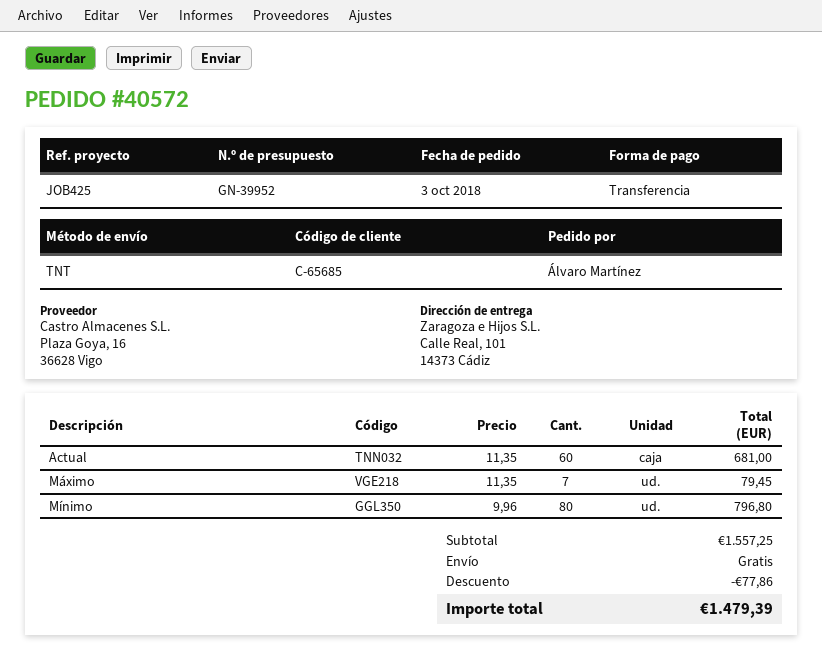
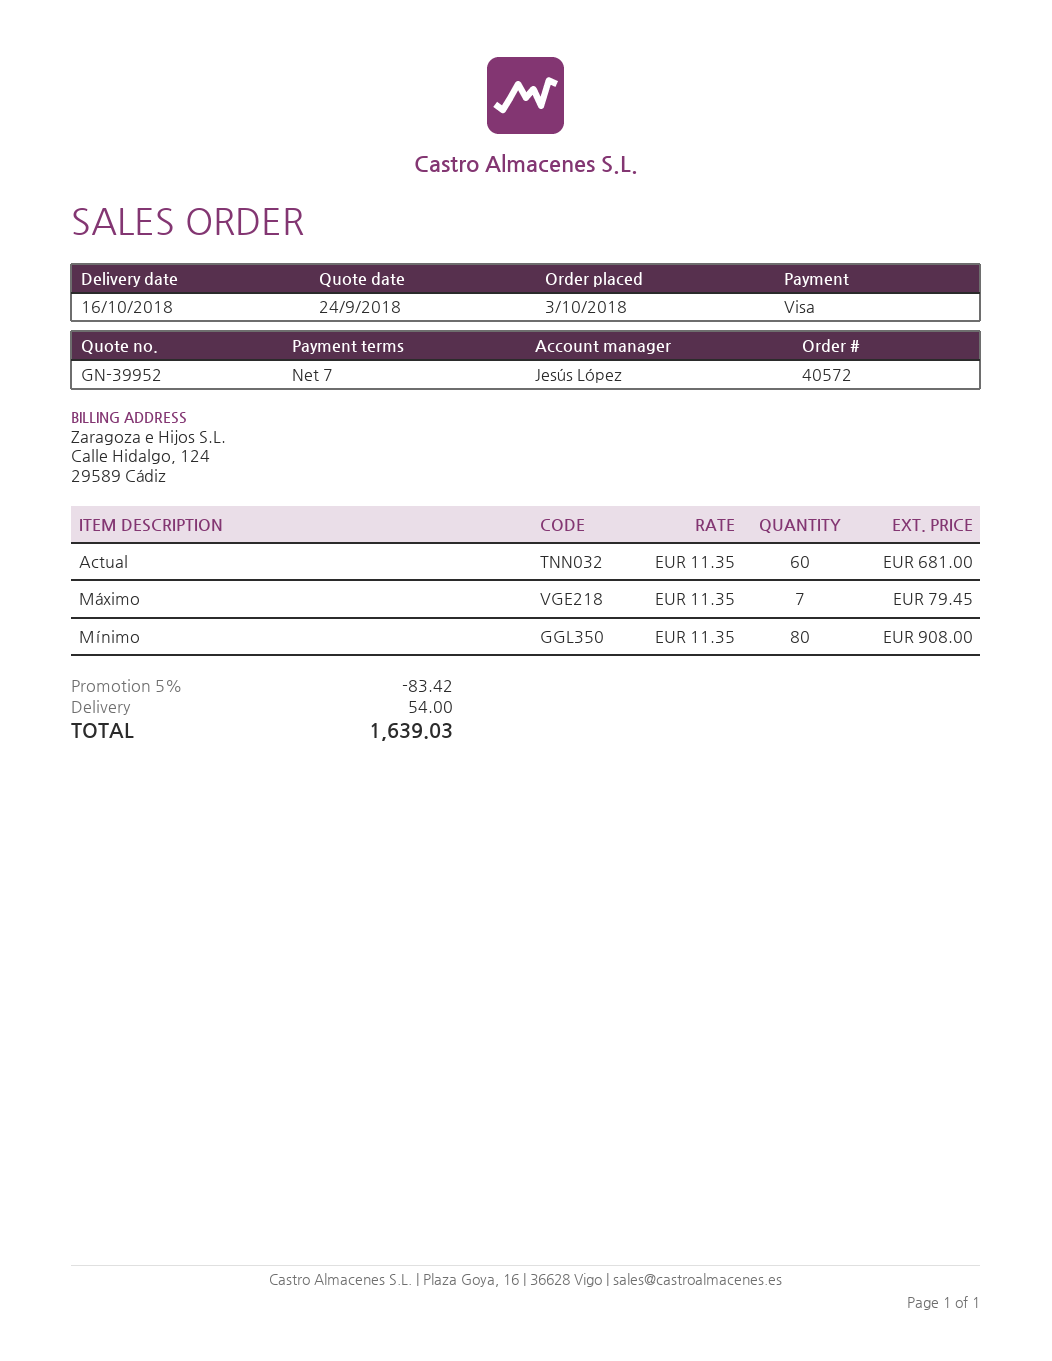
payment method: bank transfer -> Visa
Mínimo: 80 x 9.96 = 796.80 -> 80 x 11.35 = 908.00
discount: 77.86 -> 83.42
shipping: 0.00 -> 54.00
total: 1479.39 -> 1639.03

